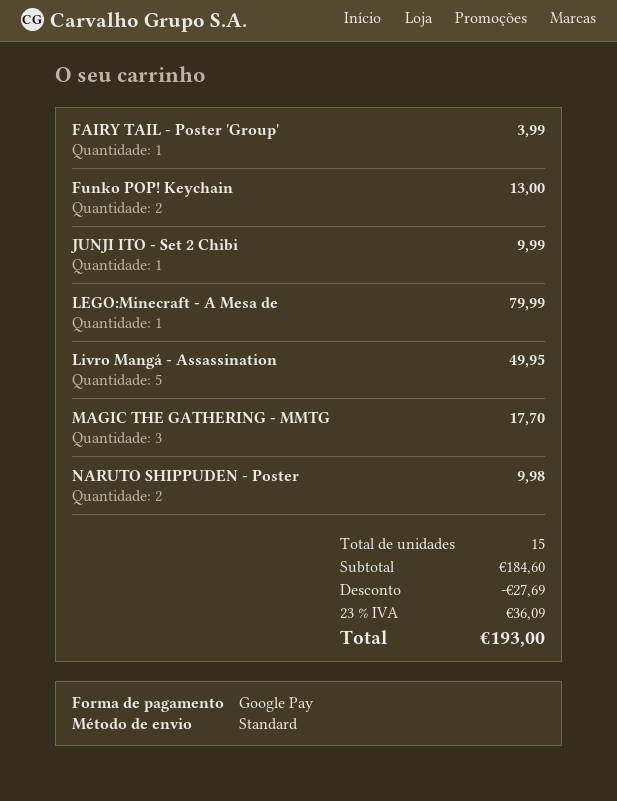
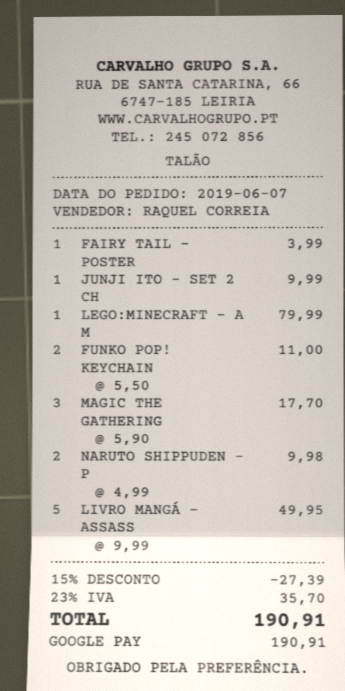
Funko POP! Keychain: 2 for 13.00 -> 2 for 11.00
discount: 27.69 -> 27.39
tax: 23% = 36.09 -> 23% = 35.70
total: 193.00 -> 190.91

